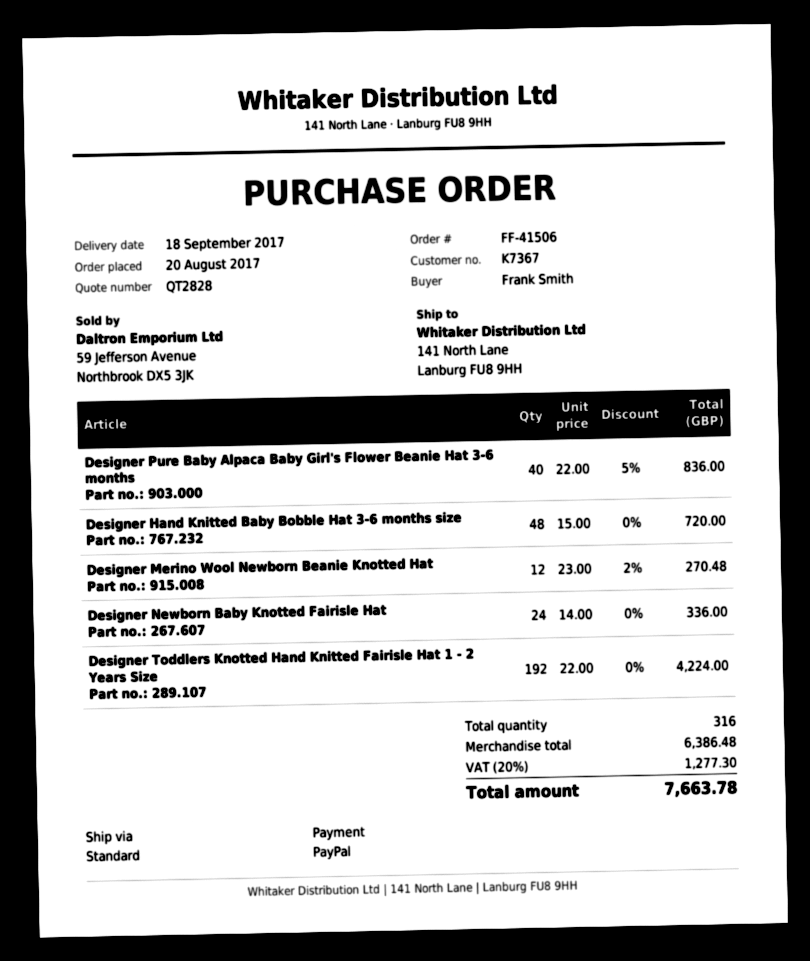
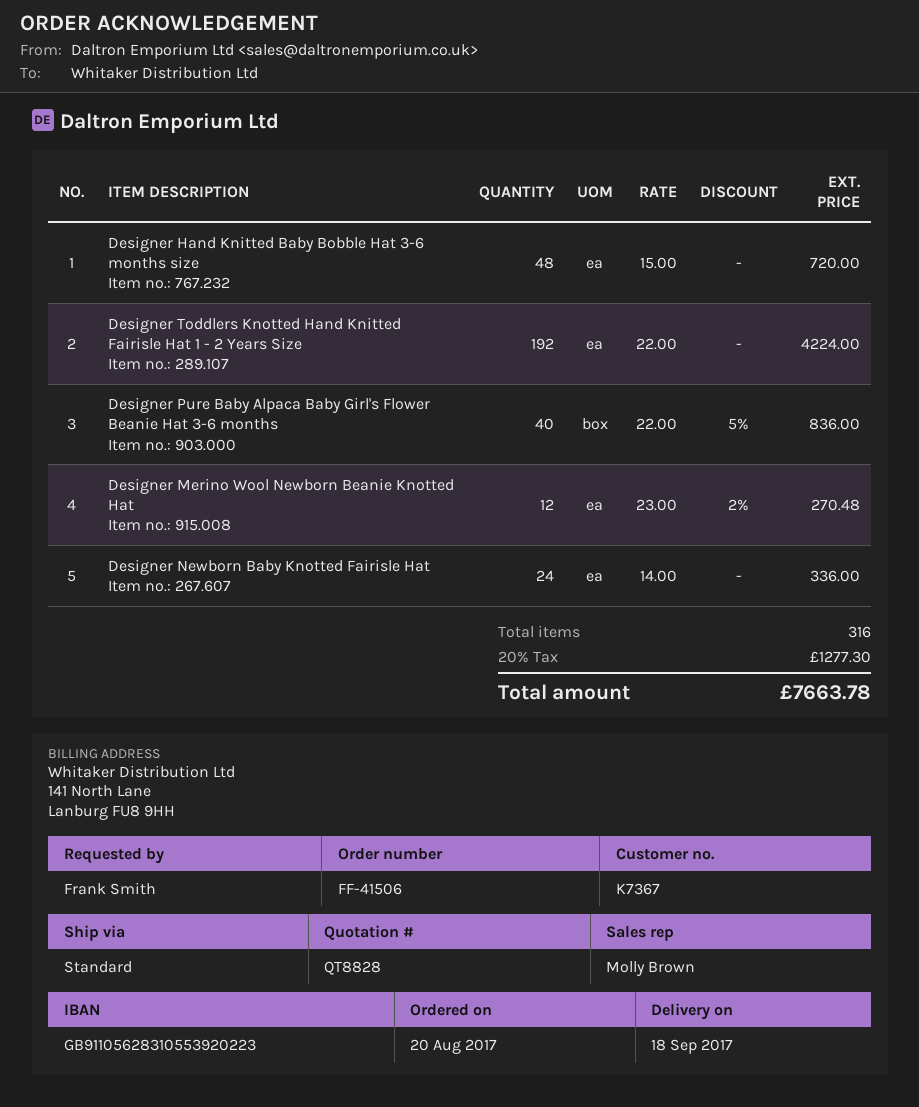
quote number: QT2828 -> QT8828

